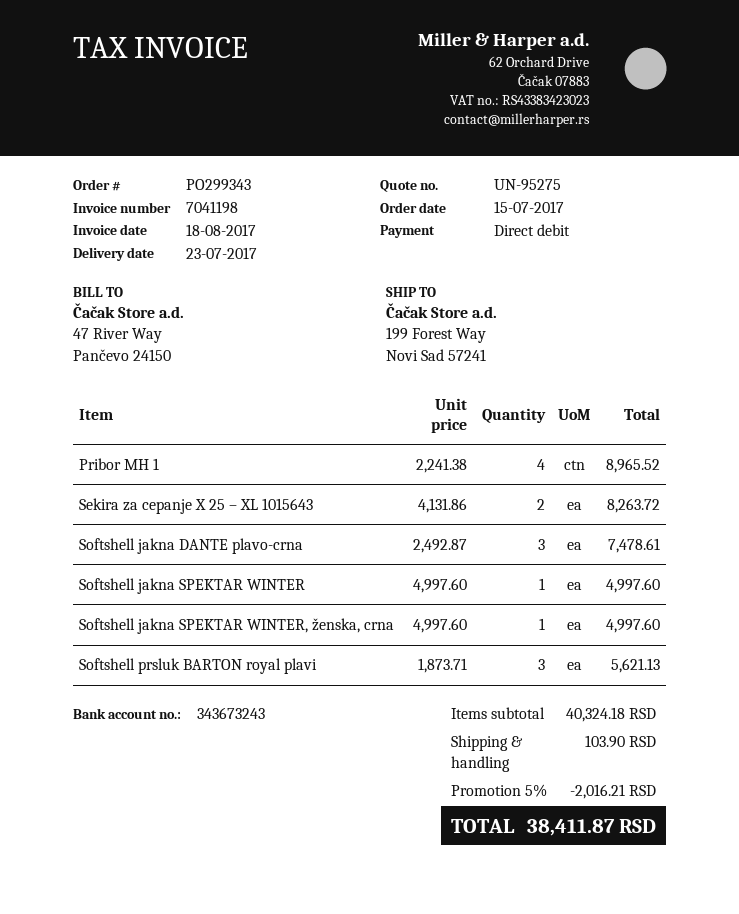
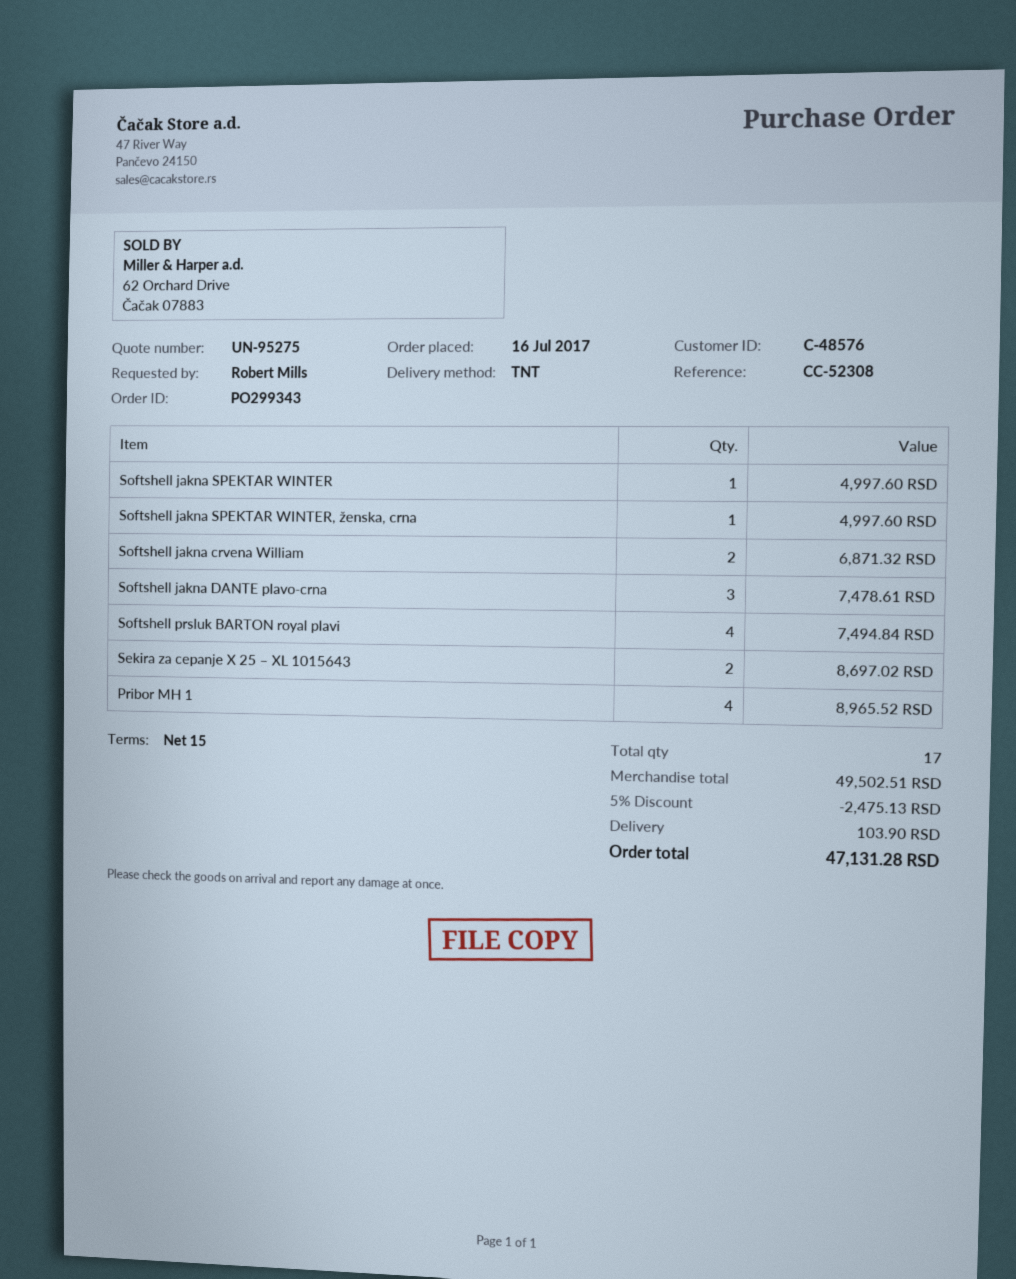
order date: 2017-07-15 -> 2017-07-16
Sekira za cepanje X 25 – XL 1015643: 2 for 8263.72 -> 2 for 8697.02
Softshell prsluk BARTON royal plavi: 3 for 5621.13 -> 4 for 7494.84
Softshell jakna crvena William: none -> 2 for 6871.32
subtotal: 40324.18 -> 49502.51
discount: 5% = 2016.21 -> 5% = 2475.13
total: 38411.87 -> 47131.28

